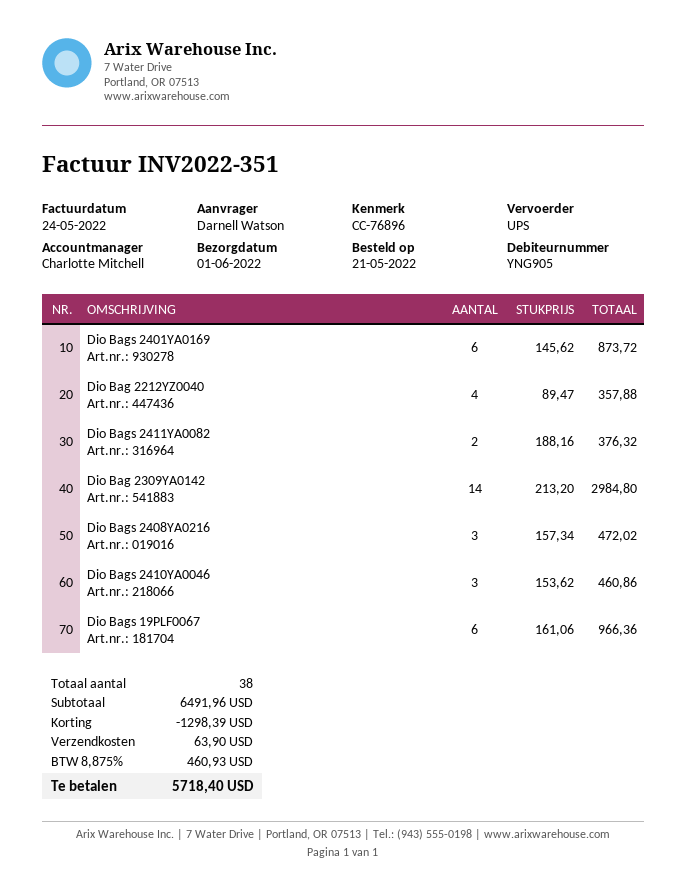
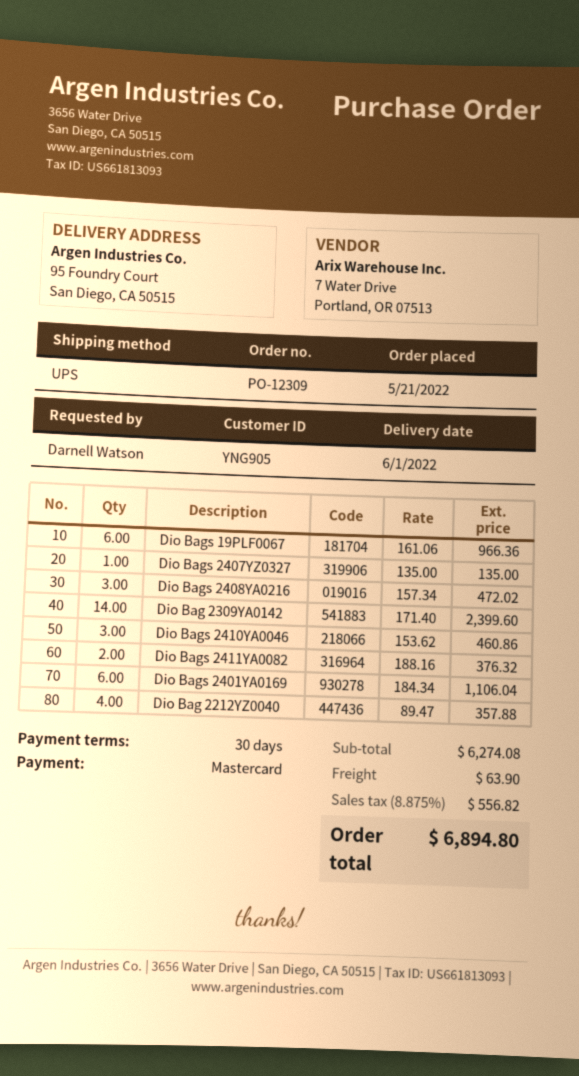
Dio Bags 2401YA0169: 6 x 145.62 = 873.72 -> 6 x 184.34 = 1106.04
Dio Bag 2309YA0142: 14 x 213.20 = 2984.80 -> 14 x 171.40 = 2399.60
Dio Bags 2407YZ0327: none -> 1 x 135.00 = 135.00
subtotal: 6491.96 -> 6274.08
discount: 1298.39 -> none
tax: 8.875% = 460.93 -> 8.875% = 556.82
total: 5718.40 -> 6894.80

